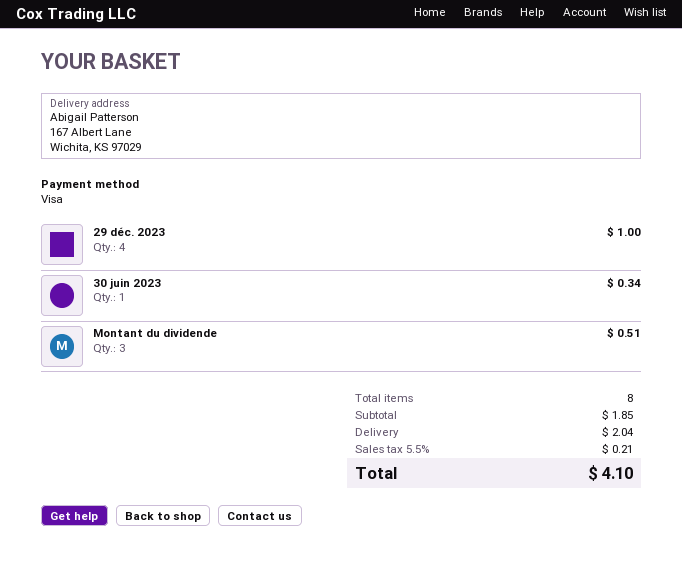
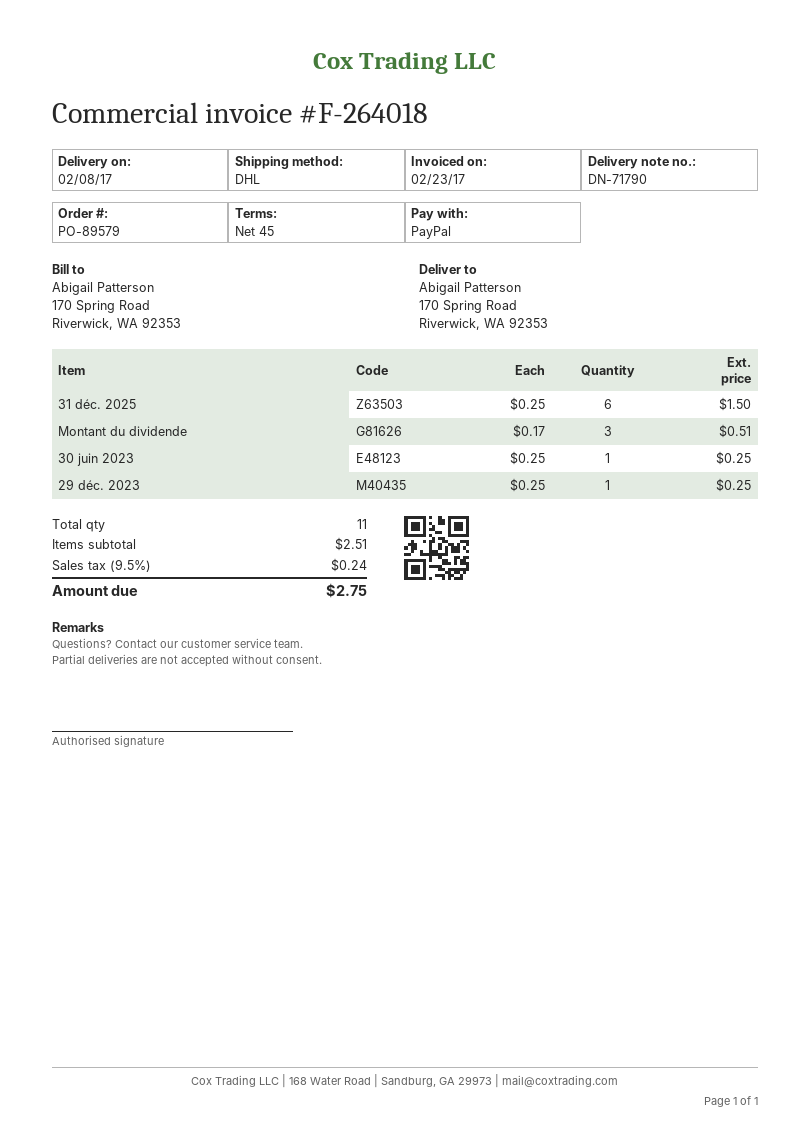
payment method: Visa -> PayPal
ship to: 167 Albert Lane, Wichita, KS 97029 -> 170 Spring Road, Riverwick, WA 92353
29 déc. 2023: 4 for 1.00 -> 1 for 0.25
30 juin 2023: 1 for 0.34 -> 1 for 0.25
31 déc. 2025: none -> 6 for 1.50
total quantity: 8 -> 11
subtotal: 1.85 -> 2.51
shipping: 2.04 -> none
tax: 5.5% = 0.21 -> 9.5% = 0.24
total: 4.10 -> 2.75

